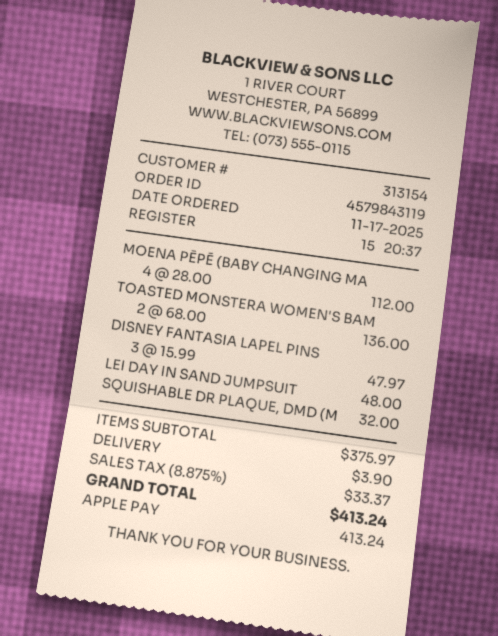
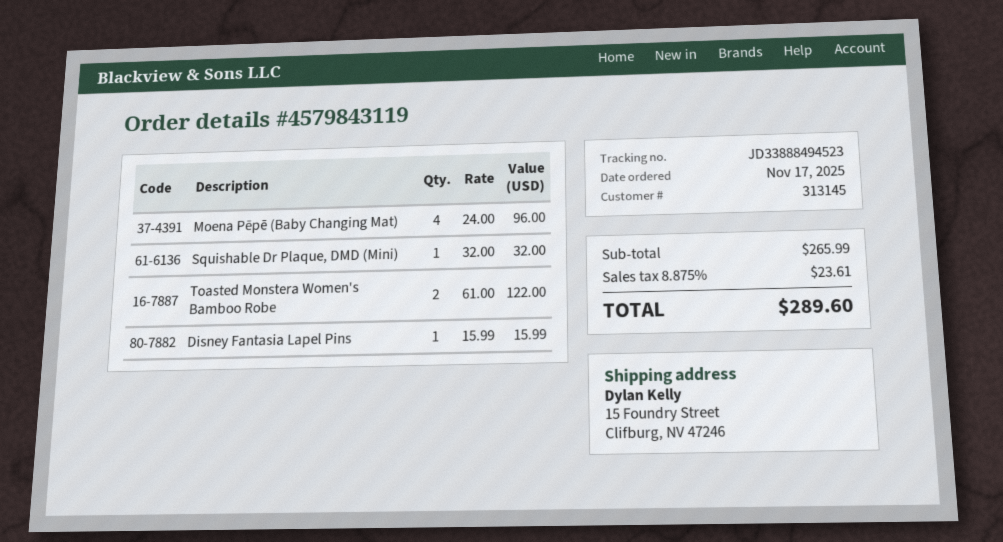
customer number: 313154 -> 313145
MOENA PĒPĒ (BABY CHANGING MA: 4 x 28.00 = 112.00 -> 4 x 24.00 = 96.00
TOASTED MONSTERA WOMEN'S BAM: 2 x 68.00 = 136.00 -> 2 x 61.00 = 122.00
DISNEY FANTASIA LAPEL PINS: 3 x 15.99 = 47.97 -> 1 x 15.99 = 15.99
LEI DAY IN SAND JUMPSUIT: 1 x 48.00 = 48.00 -> none
subtotal: 375.97 -> 265.99
shipping: 3.90 -> none
tax: 8.875% = 33.37 -> 8.875% = 23.61
total: 413.24 -> 289.60

